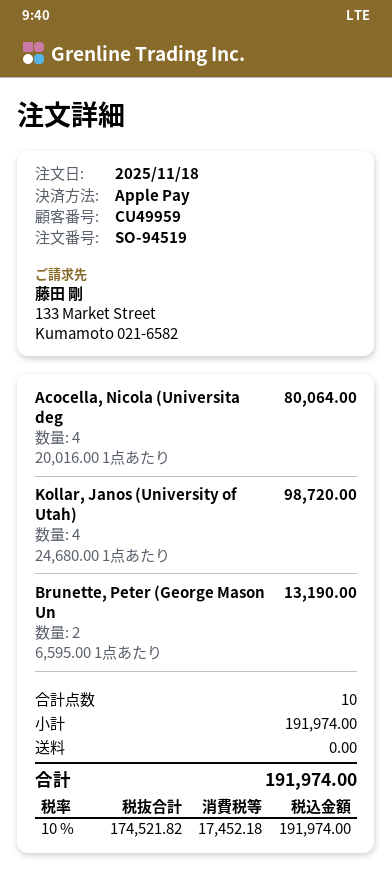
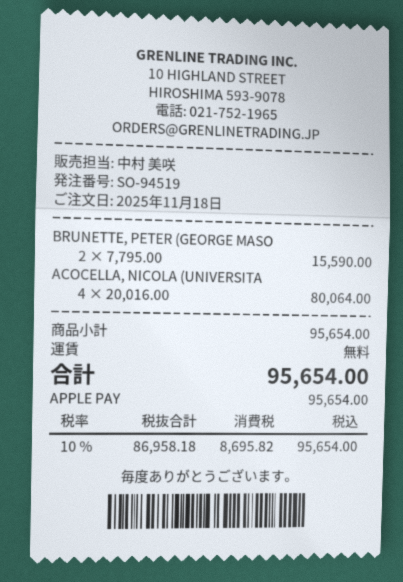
Kollar, Janos (University of Utah): 4 x 24680.00 = 98720.00 -> none
Brunette, Peter (George Mason Un: 2 x 6595.00 = 13190.00 -> 2 x 7795.00 = 15590.00
subtotal: 191974.00 -> 95654.00
net: 174521.82 -> 86958.18
tax: 10% = 17452.18 -> 10% = 8695.82
total: 191974.00 -> 95654.00

